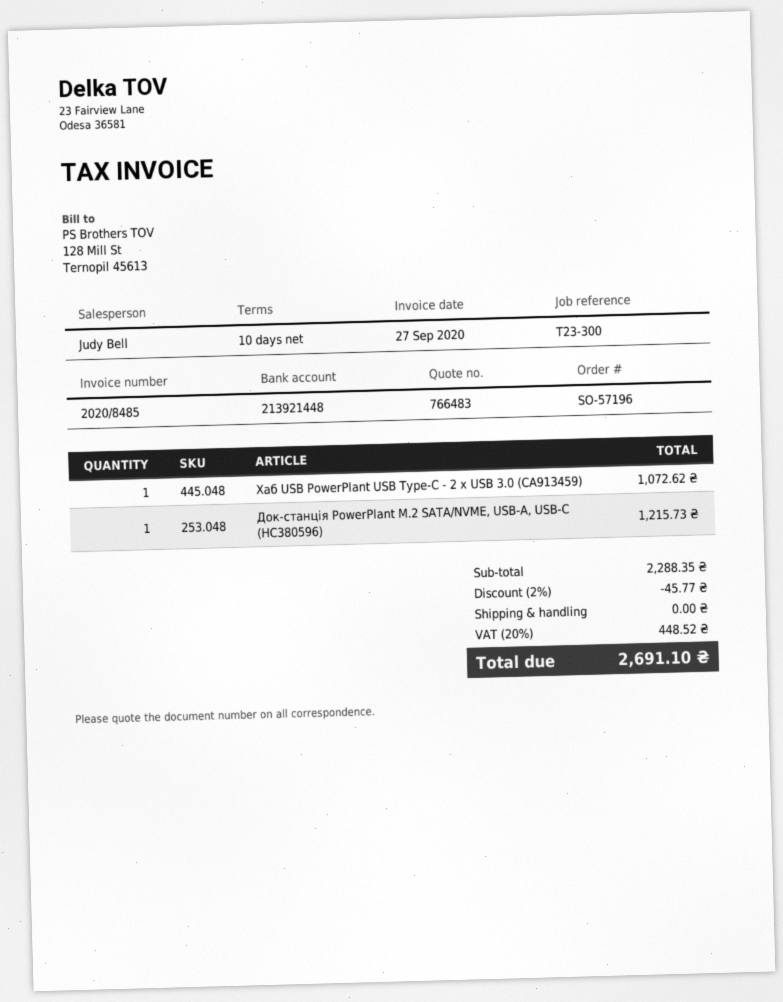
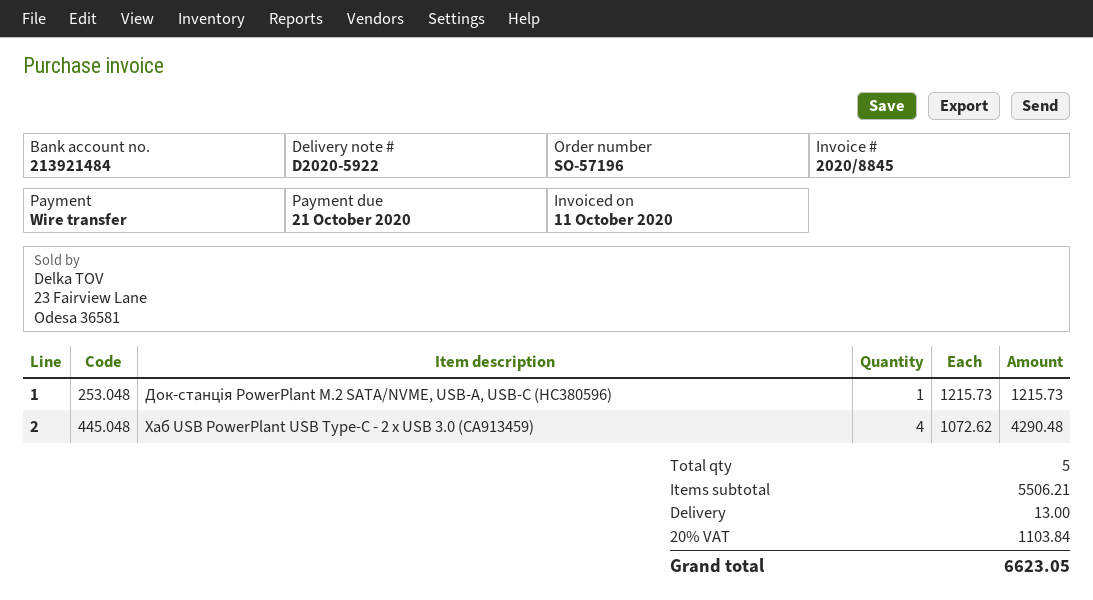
invoice number: 2020/8485 -> 2020/8845
invoice date: 2020-09-27 -> 2020-10-11
bank account: 213921448 -> 213921484
Хаб USB PowerPlant USB Type-C - 2 x USB 3.0 (CA913459): 1 for 1072.62 -> 4 for 4290.48
subtotal: 2288.35 -> 5506.21
discount: 2% = 45.77 -> none
shipping: 0.00 -> 13.00
tax: 20% = 448.52 -> 20% = 1103.84
total: 2691.10 -> 6623.05

